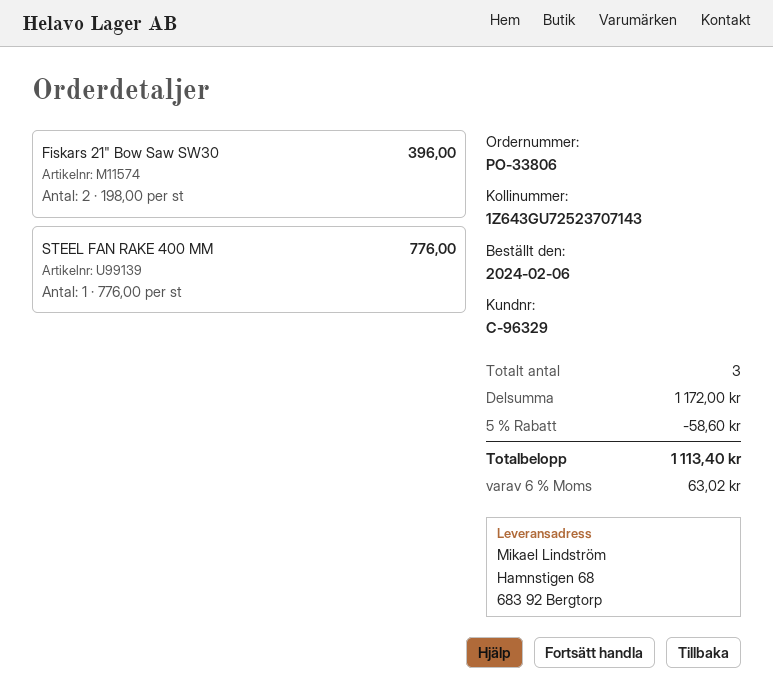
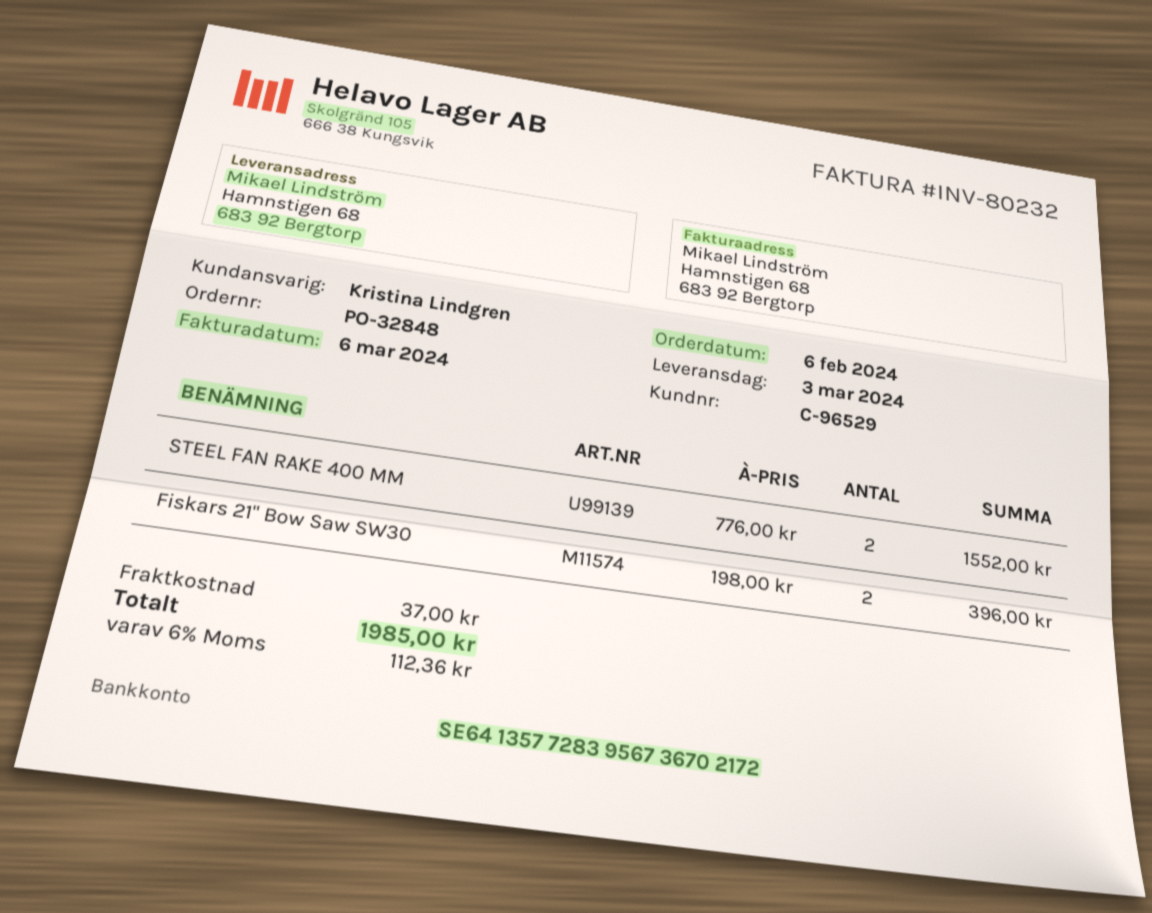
order number: PO-33806 -> PO-32848
customer number: C-96329 -> C-96529
STEEL FAN RAKE 400 MM: 1 x 776.00 = 776.00 -> 2 x 776.00 = 1552.00
discount: 5% = 58.60 -> none
shipping: none -> 37.00
tax: 6% = 63.02 -> 6% = 112.36
total: 1113.40 -> 1985.00

